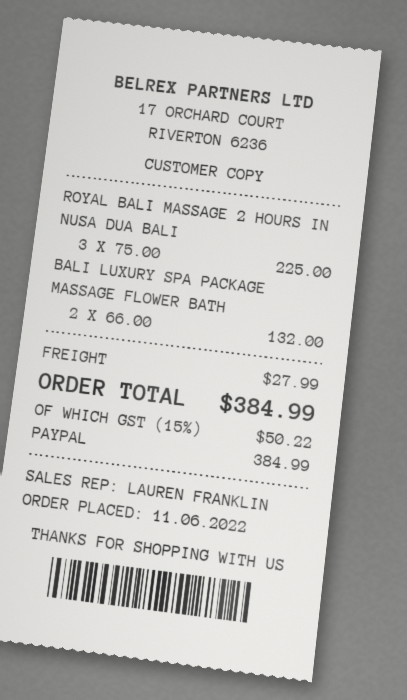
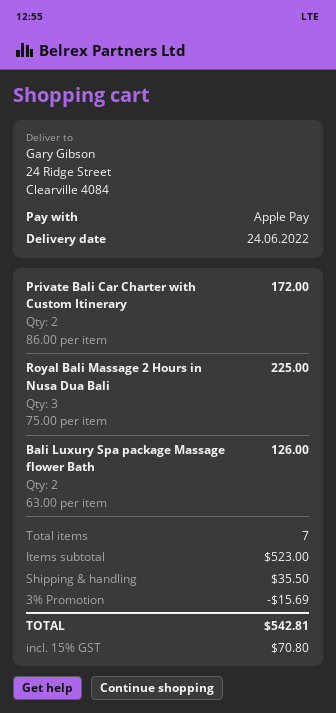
payment method: PayPal -> Apple Pay
BALI LUXURY SPA PACKAGE MASSAGE FLOWER BATH: 2 x 66.00 = 132.00 -> 2 x 63.00 = 126.00
Private Bali Car Charter with Custom Itinerary: none -> 2 x 86.00 = 172.00
discount: none -> 3% = 15.69
shipping: 27.99 -> 35.50
tax: 15% = 50.22 -> 15% = 70.80
total: 384.99 -> 542.81

